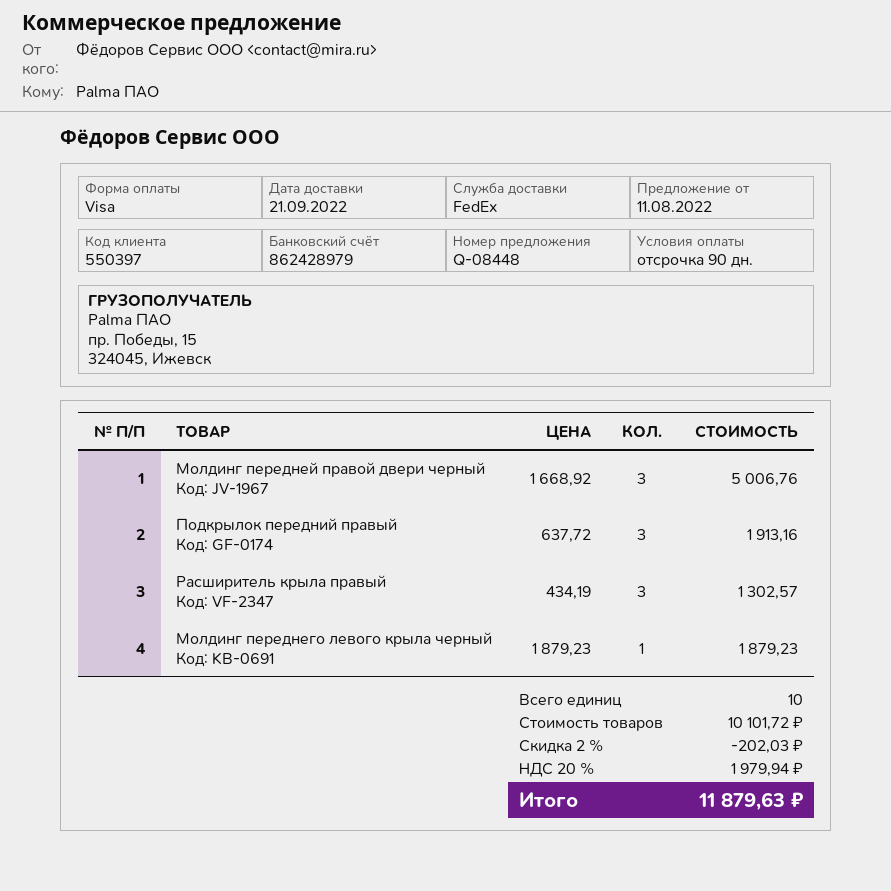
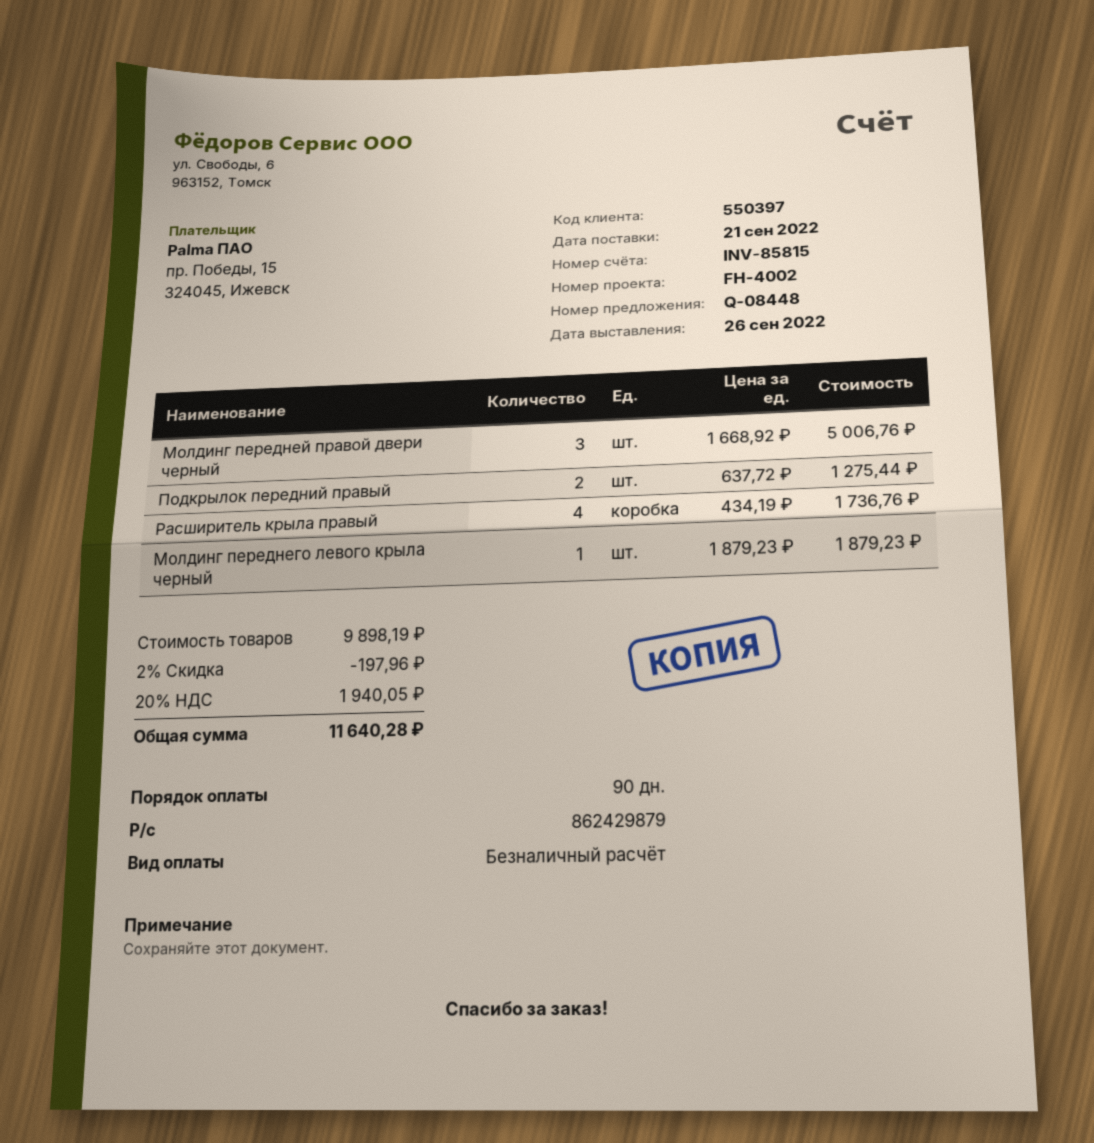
payment method: Visa -> bank transfer
bank account: 862428979 -> 862429879
Подкрылок передний правый: 3 x 637.72 = 1913.16 -> 2 x 637.72 = 1275.44
Расширитель крыла правый: 3 x 434.19 = 1302.57 -> 4 x 434.19 = 1736.76
subtotal: 10101.72 -> 9898.19
discount: 2% = 202.03 -> 2% = 197.96
tax: 20% = 1979.94 -> 20% = 1940.05
total: 11879.63 -> 11640.28

